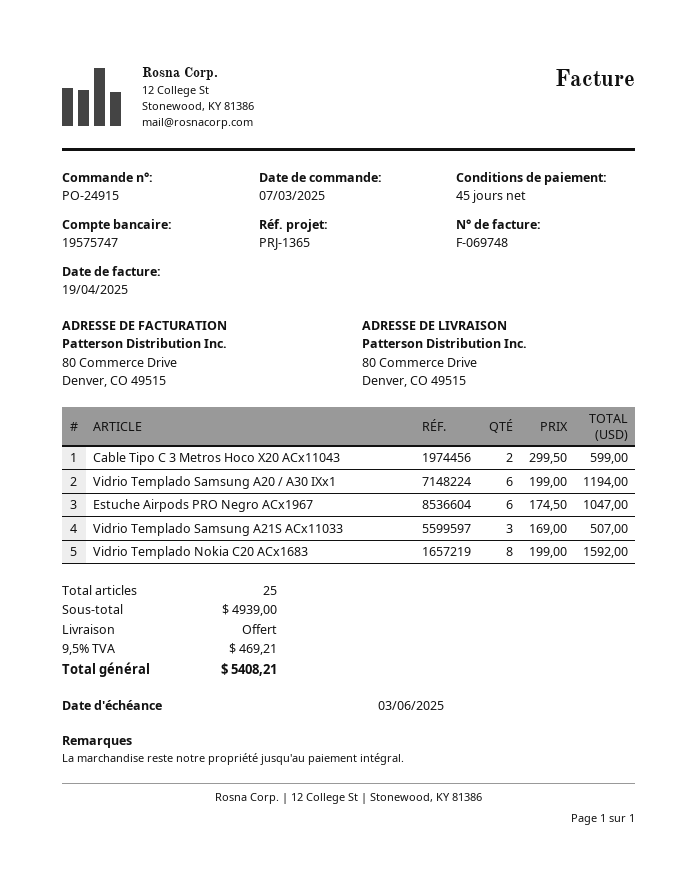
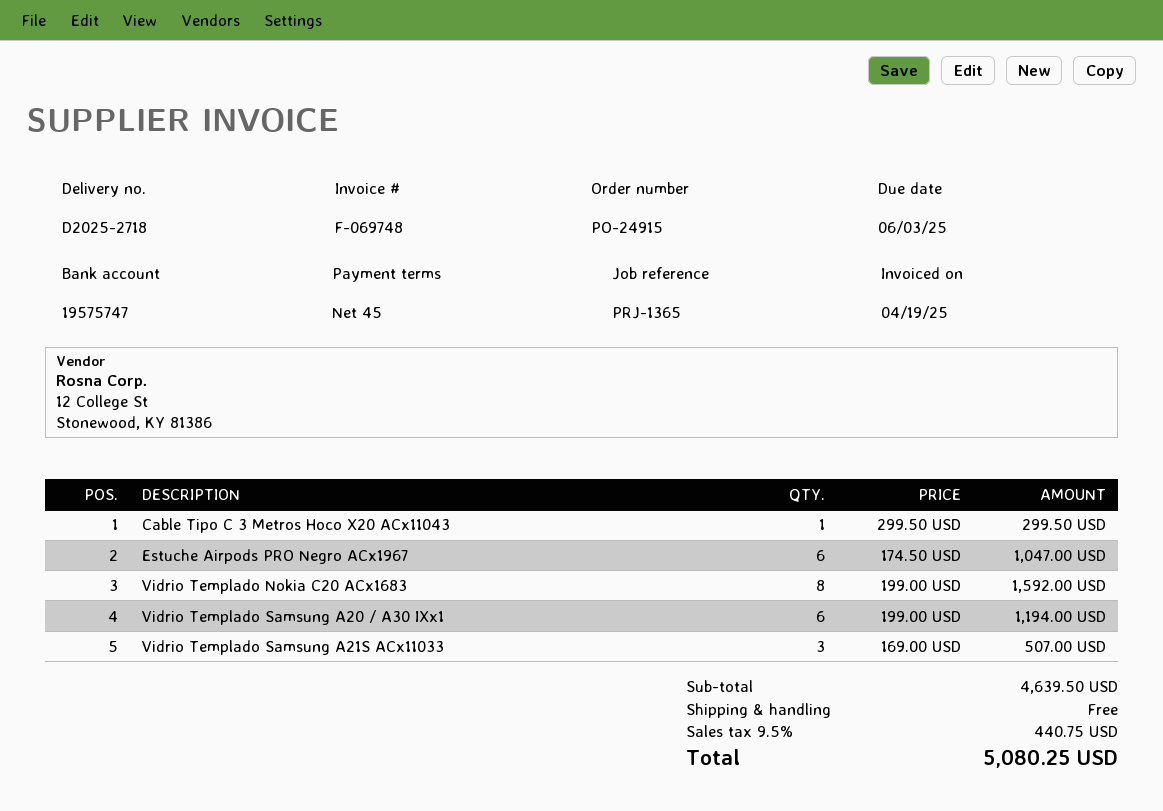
Cable Tipo C 3 Metros Hoco X20 ACx11043: 2 x 299.50 = 599.00 -> 1 x 299.50 = 299.50
subtotal: 4939.00 -> 4639.50
tax: 9.5% = 469.21 -> 9.5% = 440.75
total: 5408.21 -> 5080.25

